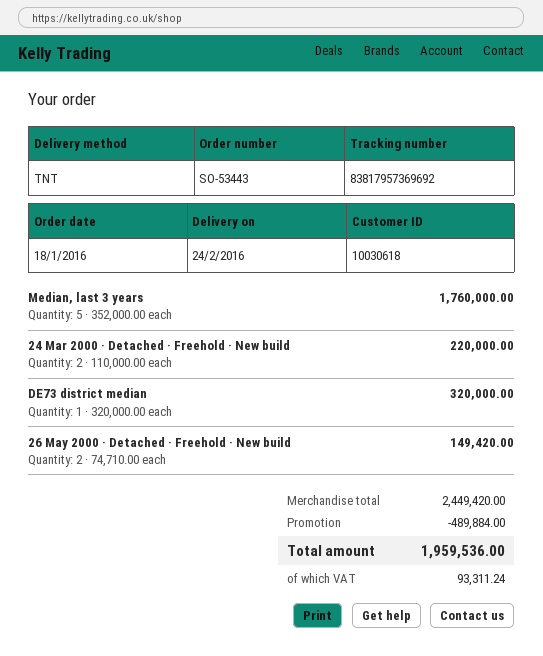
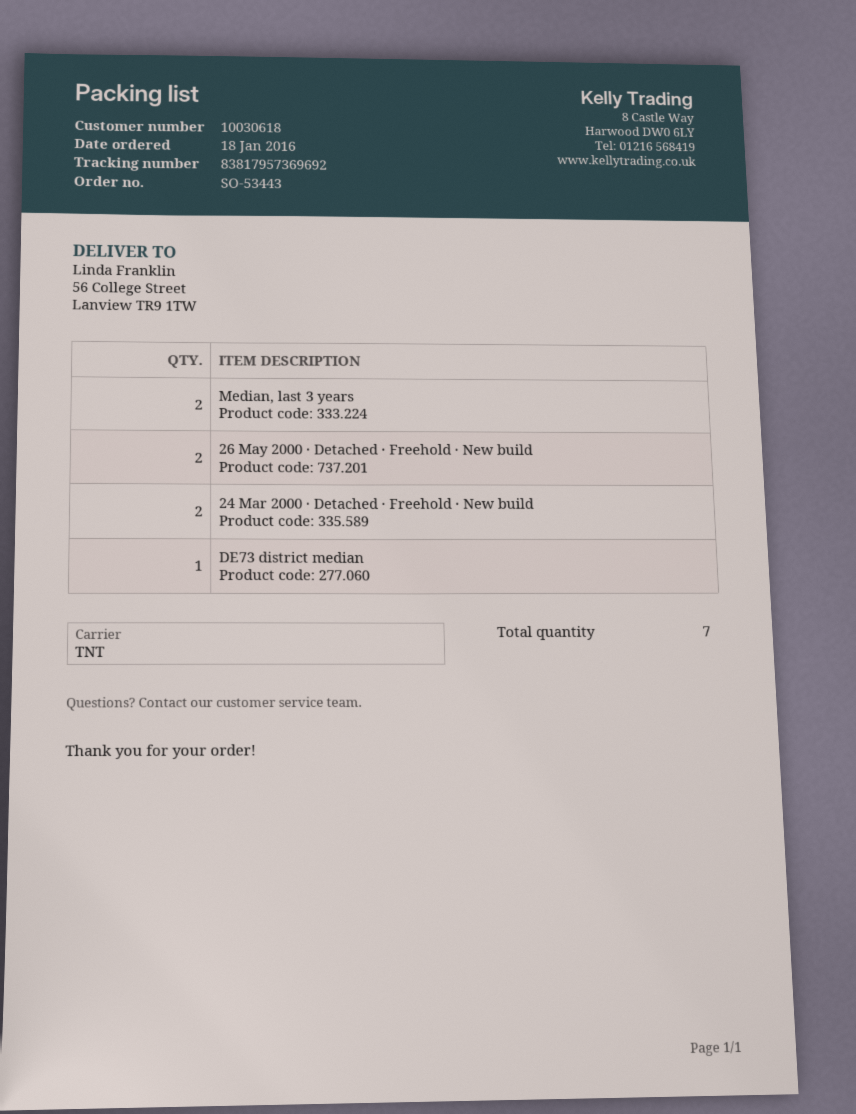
Median, last 3 years: 5 -> 2

